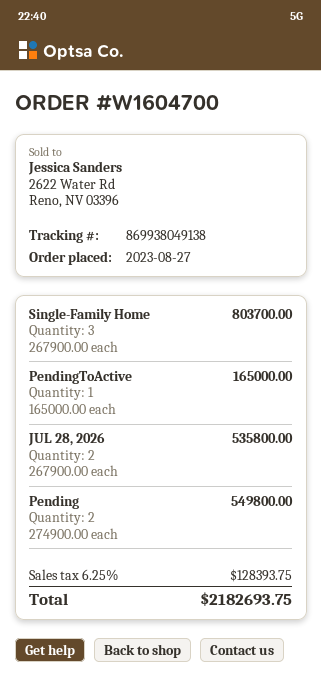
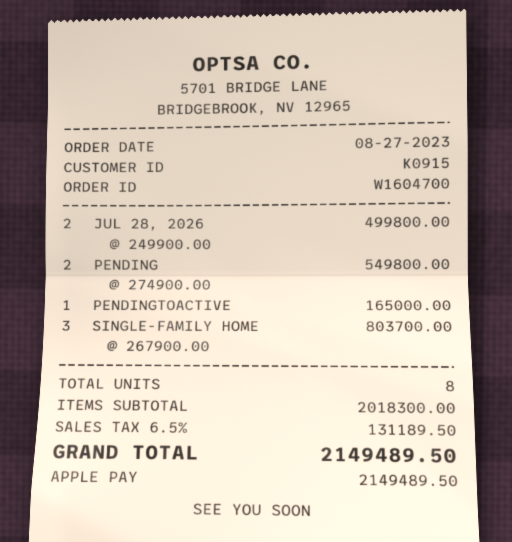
JUL 28, 2026: 2 x 267900.00 = 535800.00 -> 2 x 249900.00 = 499800.00
tax: 6.25% = 128393.75 -> 6.5% = 131189.50
total: 2182693.75 -> 2149489.50

